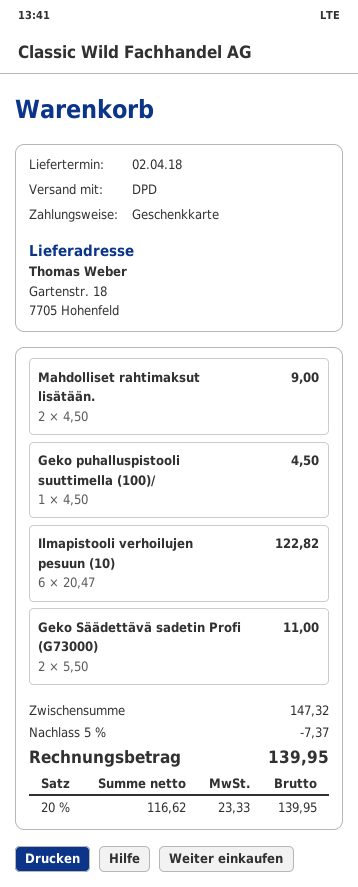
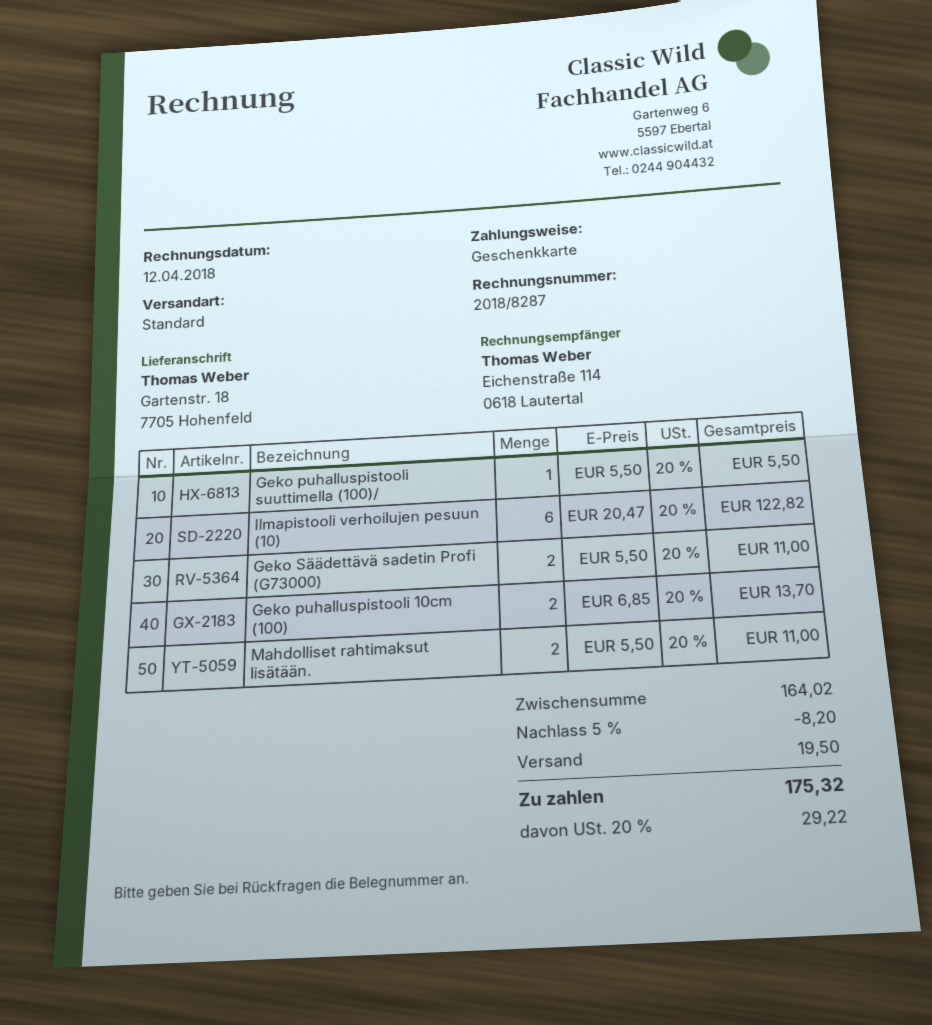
shipping method: DPD -> standard
Mahdolliset rahtimaksut lisätään.: 2 x 4.50 = 9.00 -> 2 x 5.50 = 11.00
Geko puhalluspistooli suuttimella (100)/: 1 x 4.50 = 4.50 -> 1 x 5.50 = 5.50
Geko puhalluspistooli 10cm (100): none -> 2 x 6.85 = 13.70
subtotal: 147.32 -> 164.02
discount: 5% = 7.37 -> 5% = 8.20
shipping: none -> 19.50
tax: 20% = 23.33 -> 20% = 29.22
total: 139.95 -> 175.32

